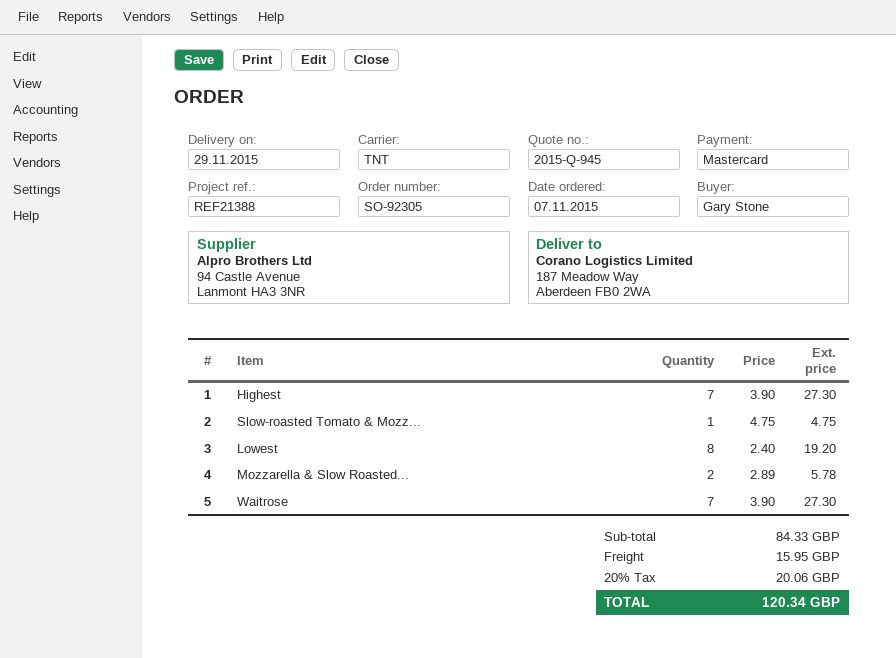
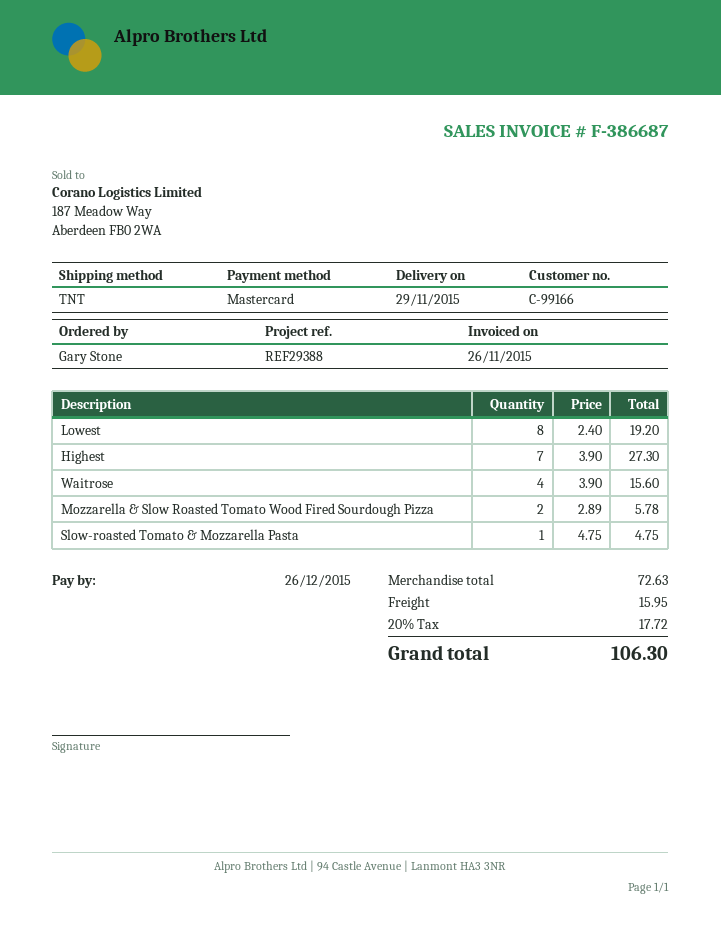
reference: REF21388 -> REF29388
Waitrose: 7 x 3.90 = 27.30 -> 4 x 3.90 = 15.60
subtotal: 84.33 -> 72.63
tax: 20% = 20.06 -> 20% = 17.72
total: 120.34 -> 106.30

